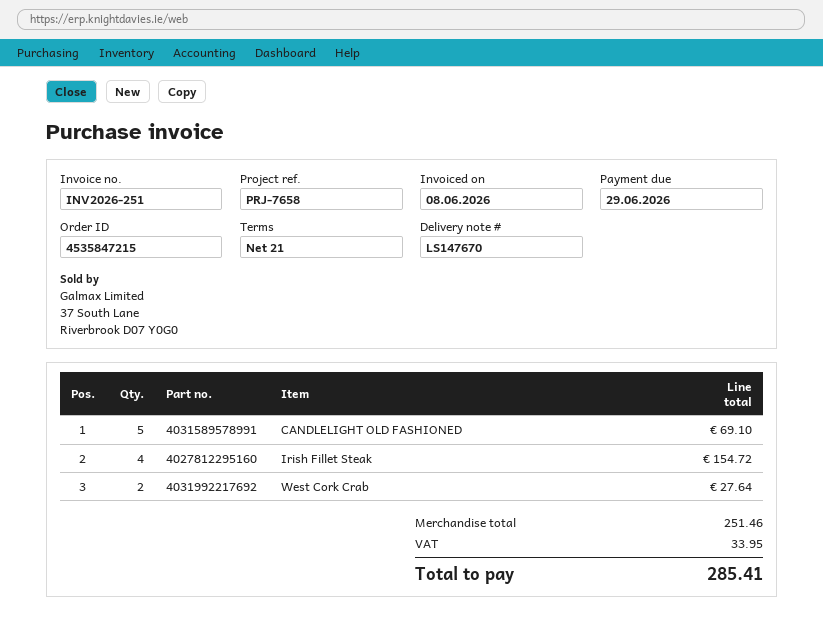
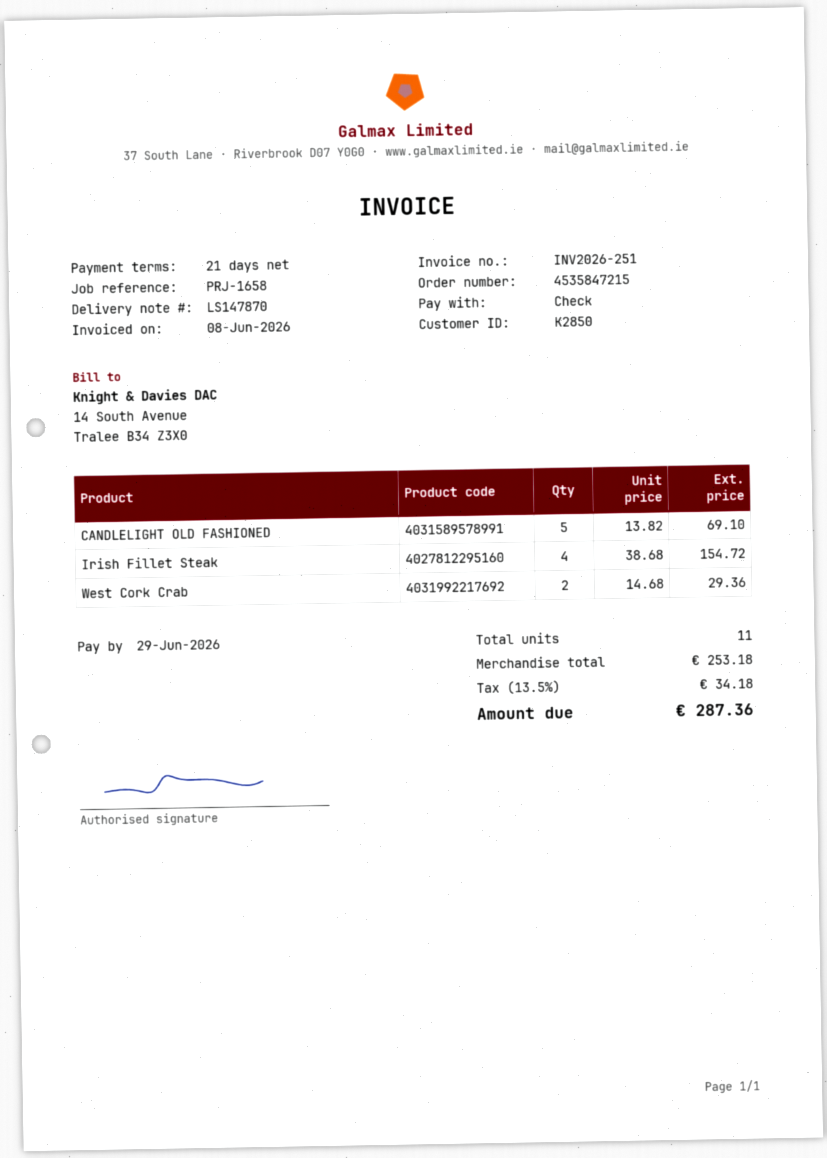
delivery note number: LS147670 -> LS147870
reference: PRJ-7658 -> PRJ-1658
West Cork Crab: 2 for 27.64 -> 2 for 29.36
subtotal: 251.46 -> 253.18
tax: 33.95 -> 34.18
total: 285.41 -> 287.36

